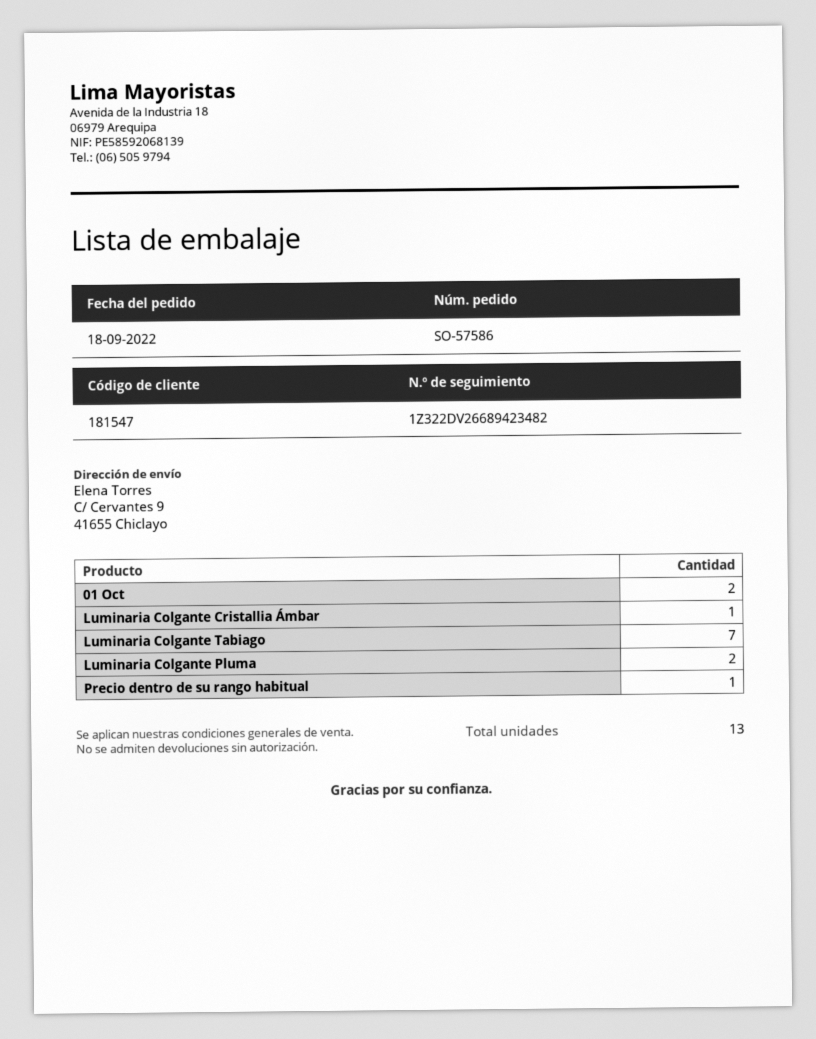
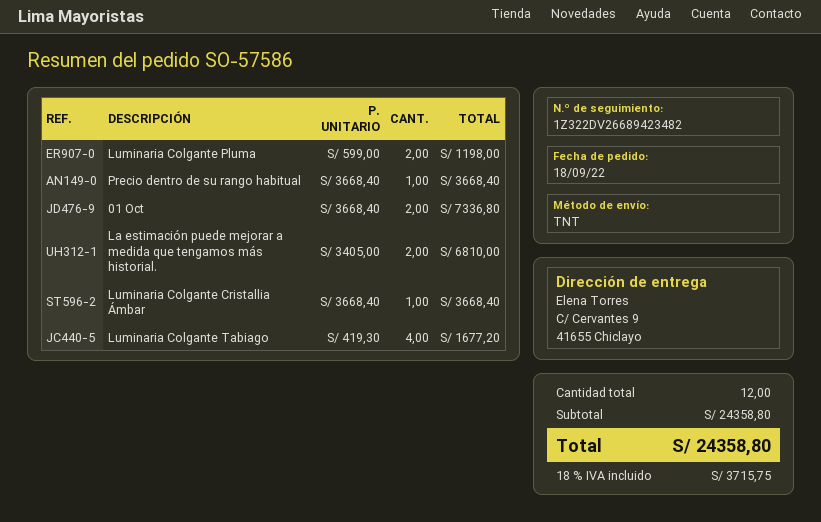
Luminaria Colgante Tabiago: 7 -> 4
La estimación puede mejorar a medida que tengamos más historial.: none -> 2
total quantity: 13 -> 12

